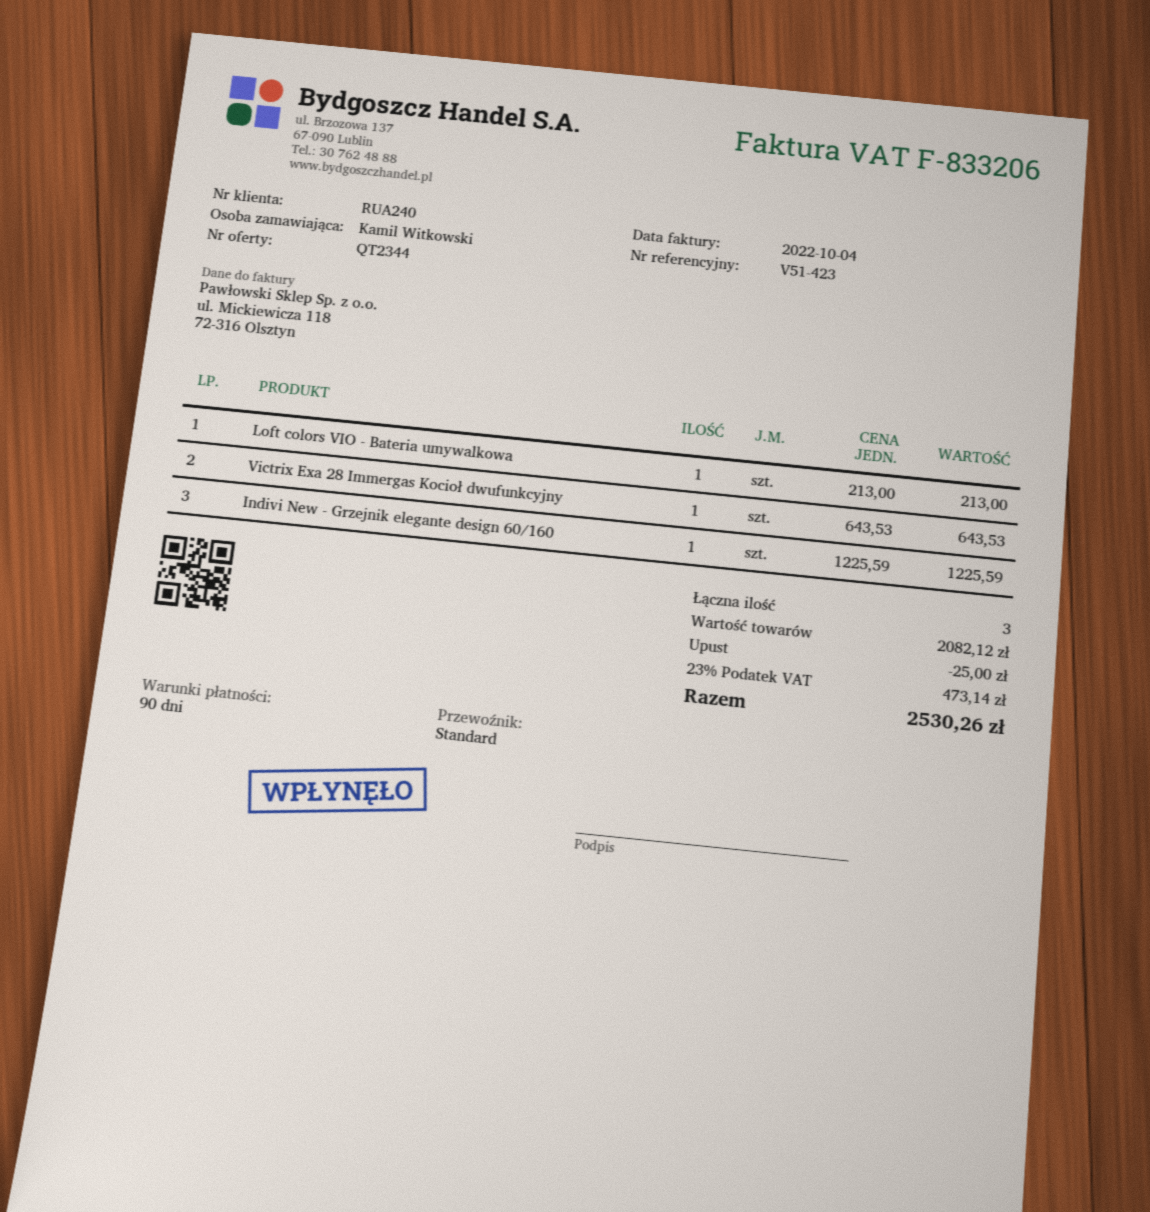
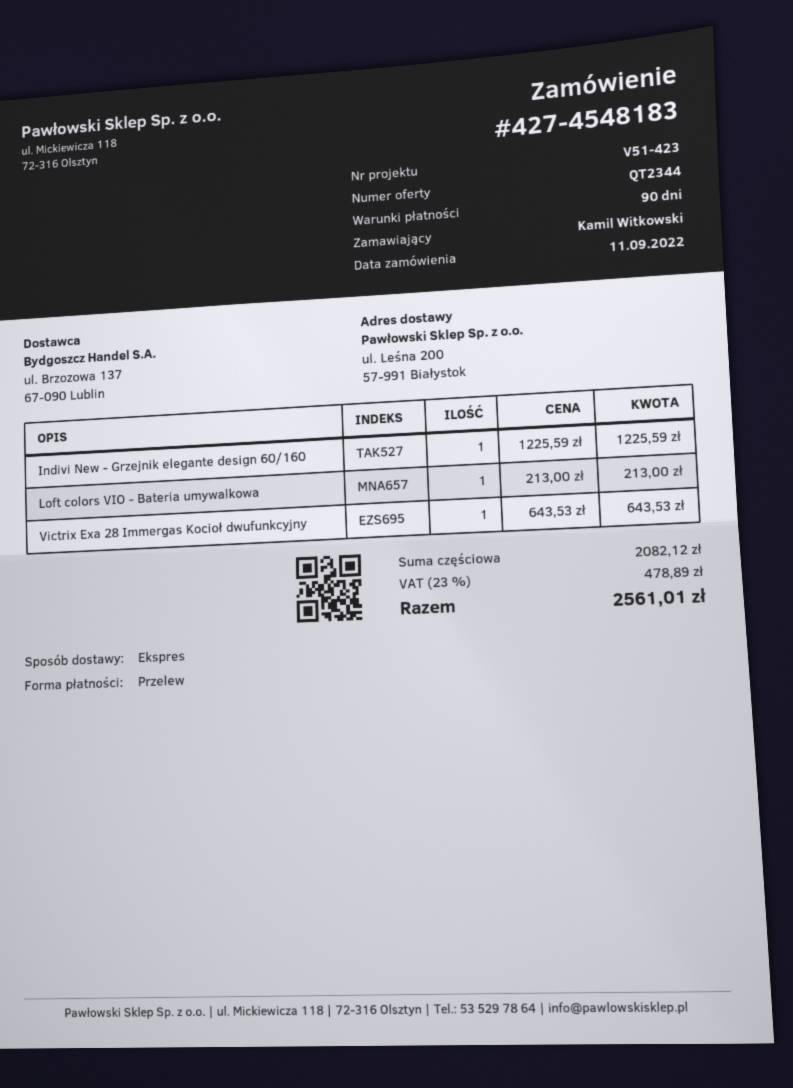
shipping method: standard -> express
discount: 25.00 -> none
tax: 23% = 473.14 -> 23% = 478.89
total: 2530.26 -> 2561.01

